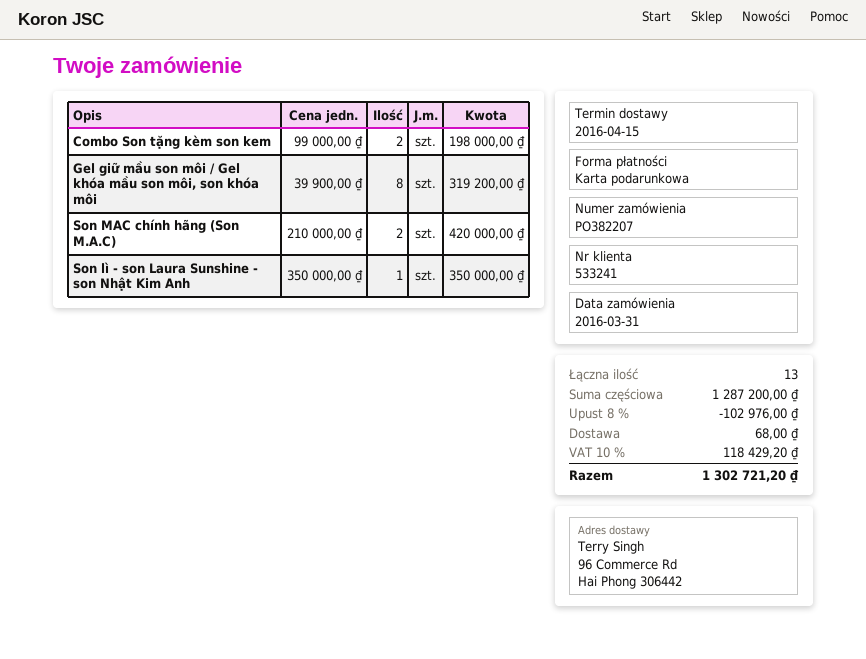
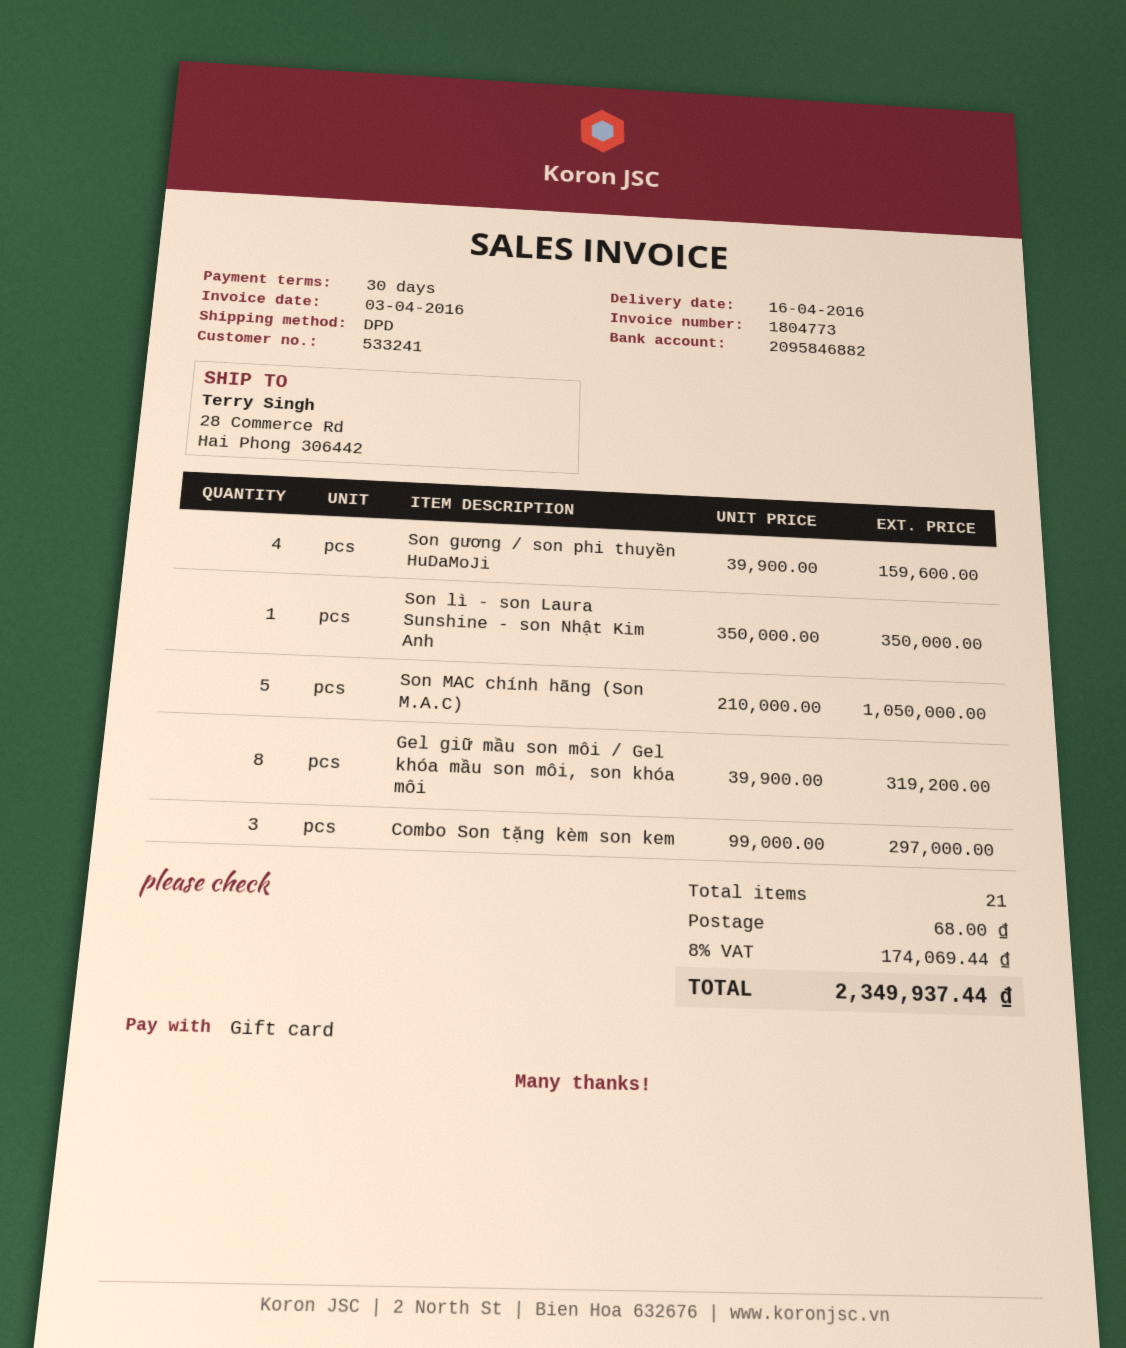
delivery date: 2016-04-15 -> 2016-04-16
ship to: 96 Commerce Rd, Hai Phong 306442 -> 28 Commerce Rd, Hai Phong 306442
Combo Son tặng kèm son kem: 2 x 99000.00 = 198000.00 -> 3 x 99000.00 = 297000.00
Son MAC chính hãng (Son M.A.C): 2 x 210000.00 = 420000.00 -> 5 x 210000.00 = 1050000.00
Son gương / son phi thuyền HuDaMoJi: none -> 4 x 39900.00 = 159600.00
total quantity: 13 -> 21
discount: 8% = 102976.00 -> none
tax: 10% = 118429.20 -> 8% = 174069.44
total: 1302721.20 -> 2349937.44

